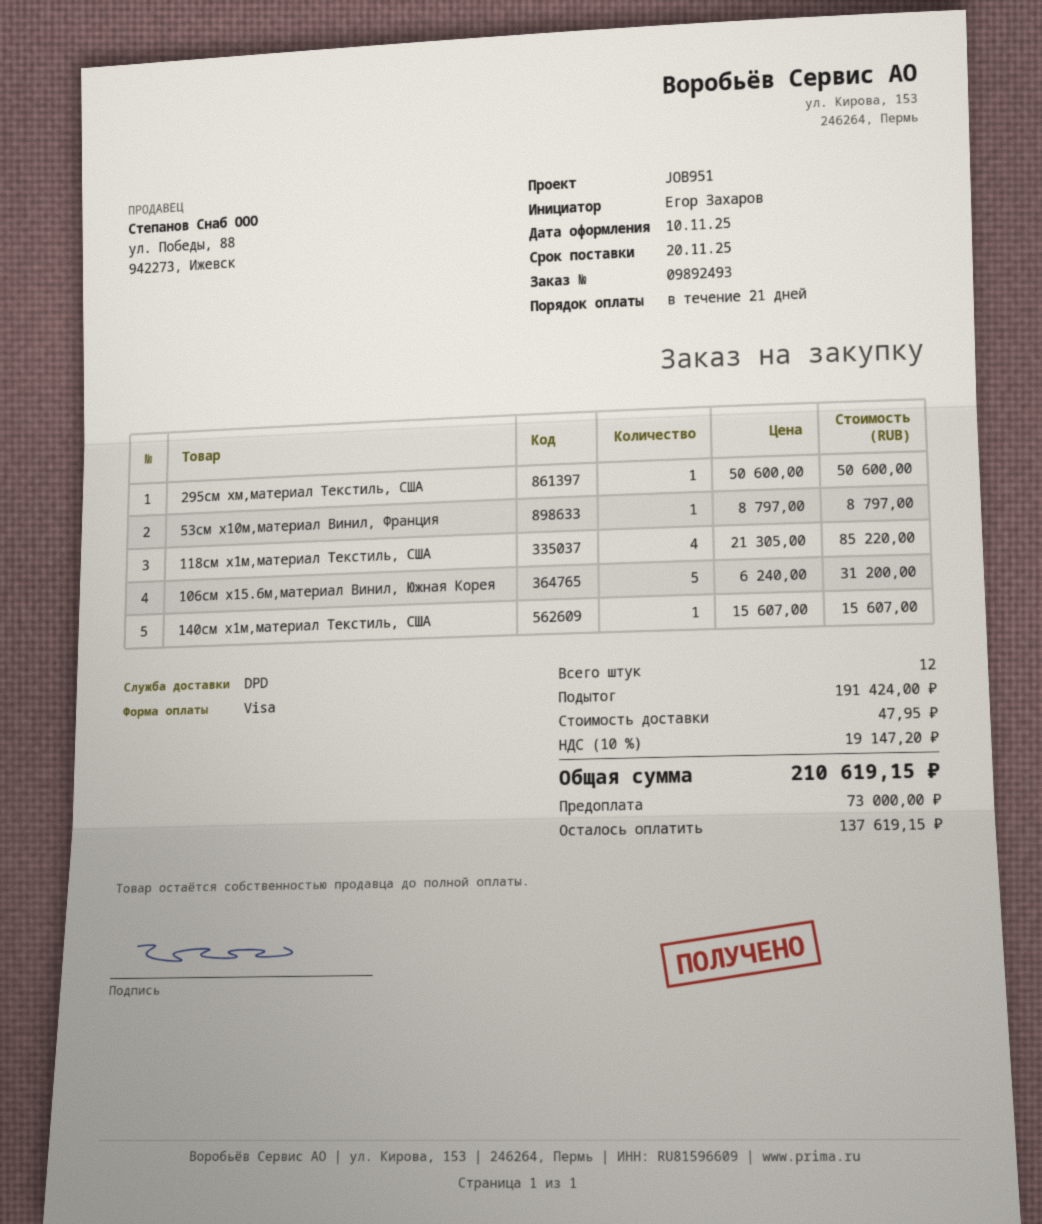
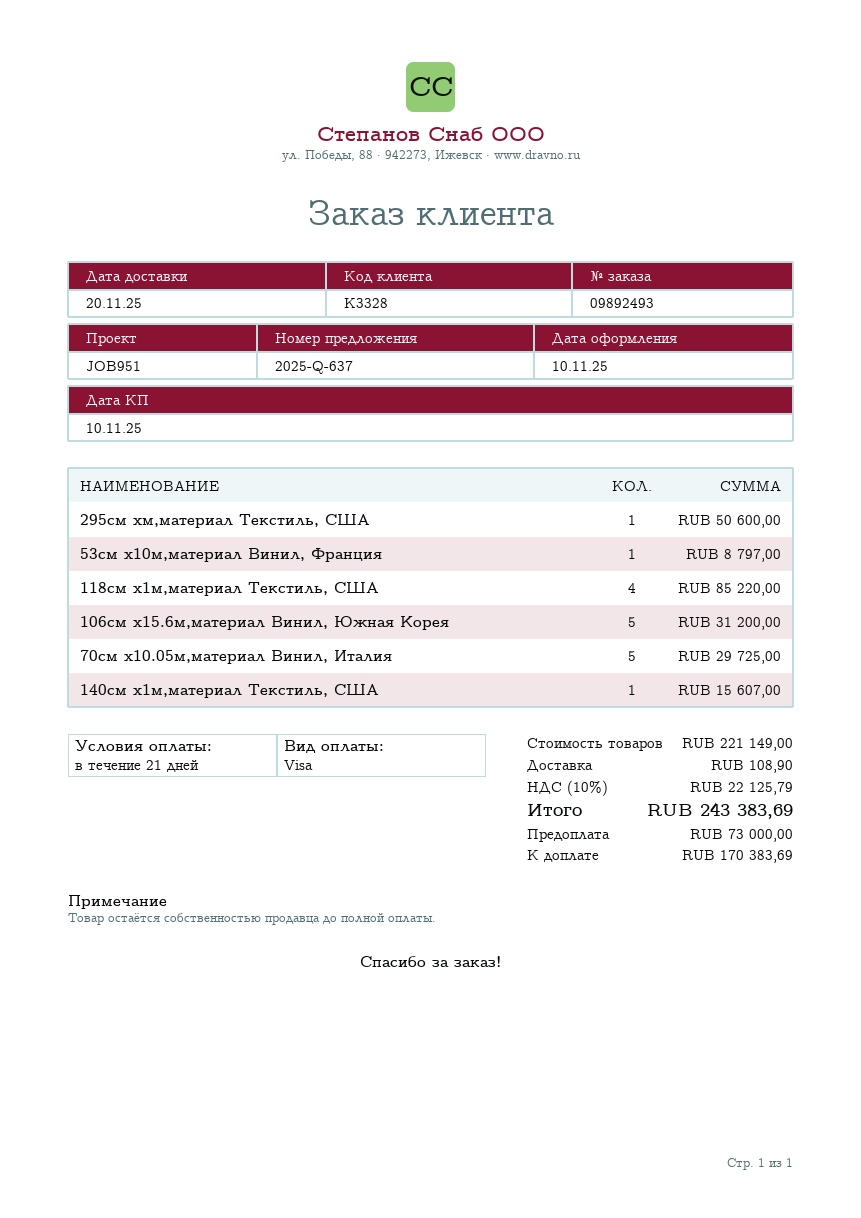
70см x10.05м,материал Винил, Италия: none -> 5 for 29725.00
subtotal: 191424.00 -> 221149.00
shipping: 47.95 -> 108.90
tax: 10% = 19147.20 -> 10% = 22125.79
total: 210619.15 -> 243383.69
balance: 137619.15 -> 170383.69

